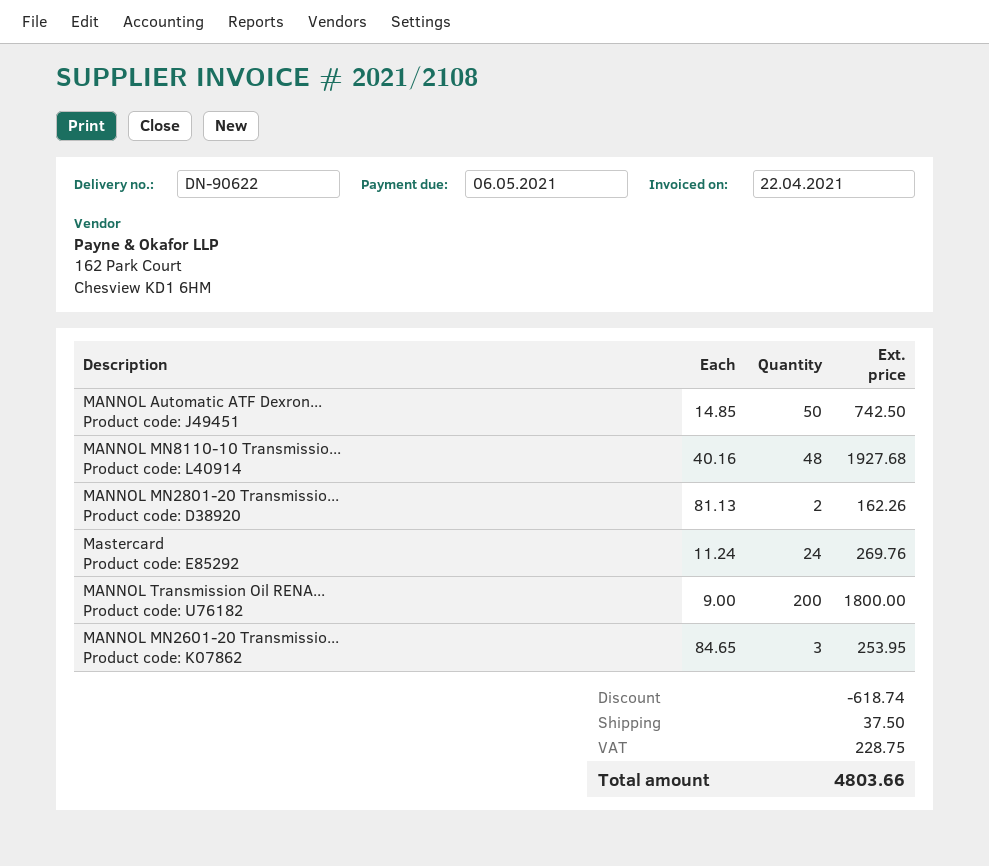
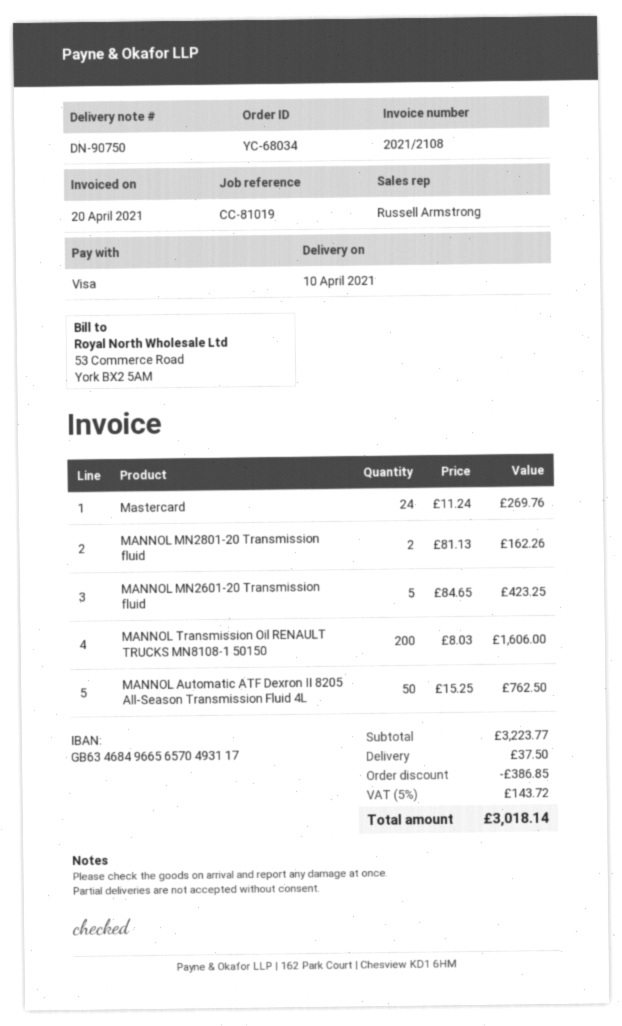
delivery note number: DN-90622 -> DN-90750
invoice date: 2021-04-22 -> 2021-04-20
MANNOL Automatic ATF Dexron...: 50 x 14.85 = 742.50 -> 50 x 15.25 = 762.50
MANNOL MN8110-10 Transmissio...: 48 x 40.16 = 1927.68 -> none
MANNOL Transmission Oil RENA...: 200 x 9.00 = 1800.00 -> 200 x 8.03 = 1606.00
MANNOL MN2601-20 Transmissio...: 3 x 84.65 = 253.95 -> 5 x 84.65 = 423.25
discount: 618.74 -> 386.85
tax: 228.75 -> 143.72
total: 4803.66 -> 3018.14

